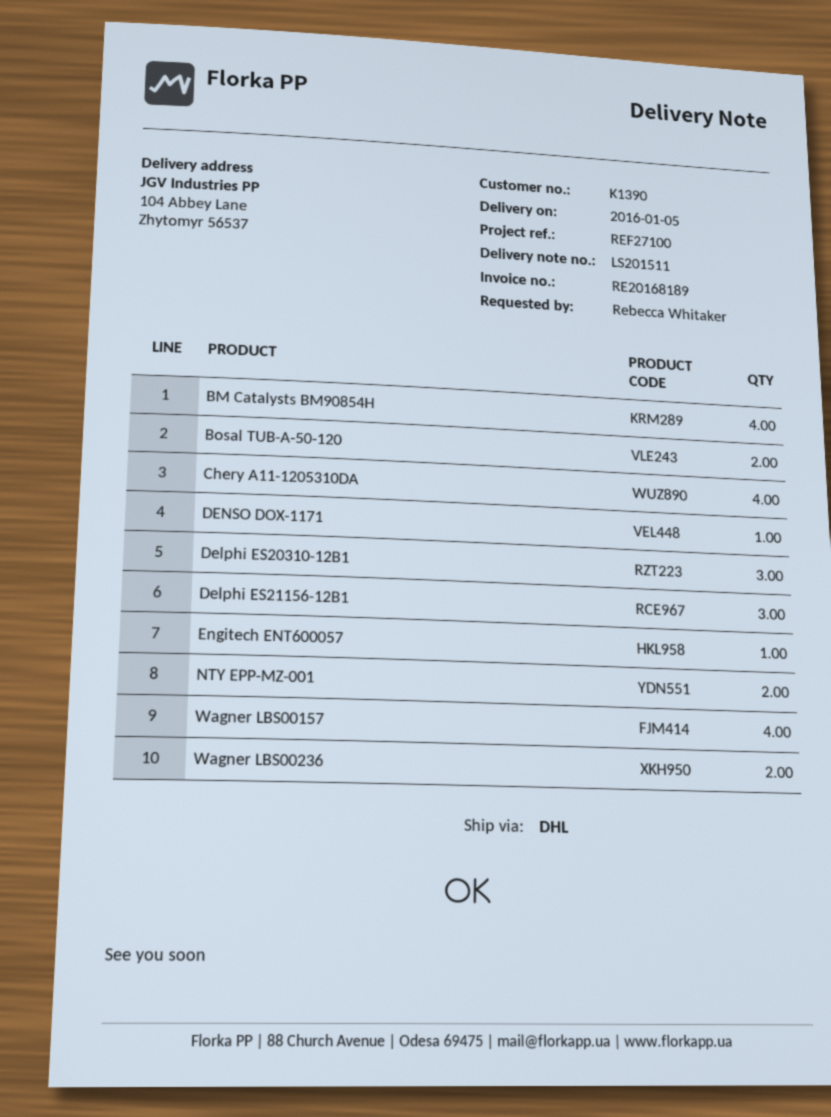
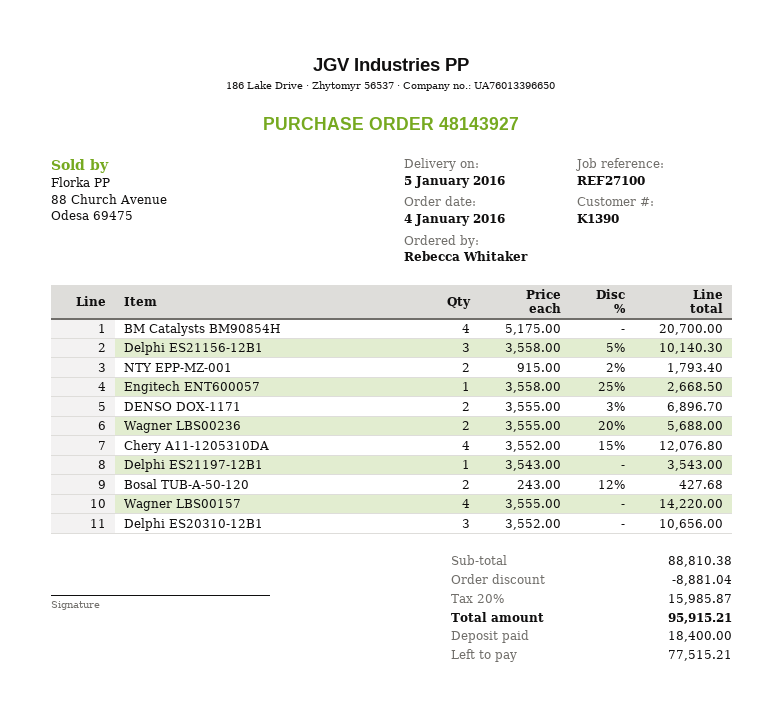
DENSO DOX-1171: 1 -> 2
Delphi ES21197-12B1: none -> 1

